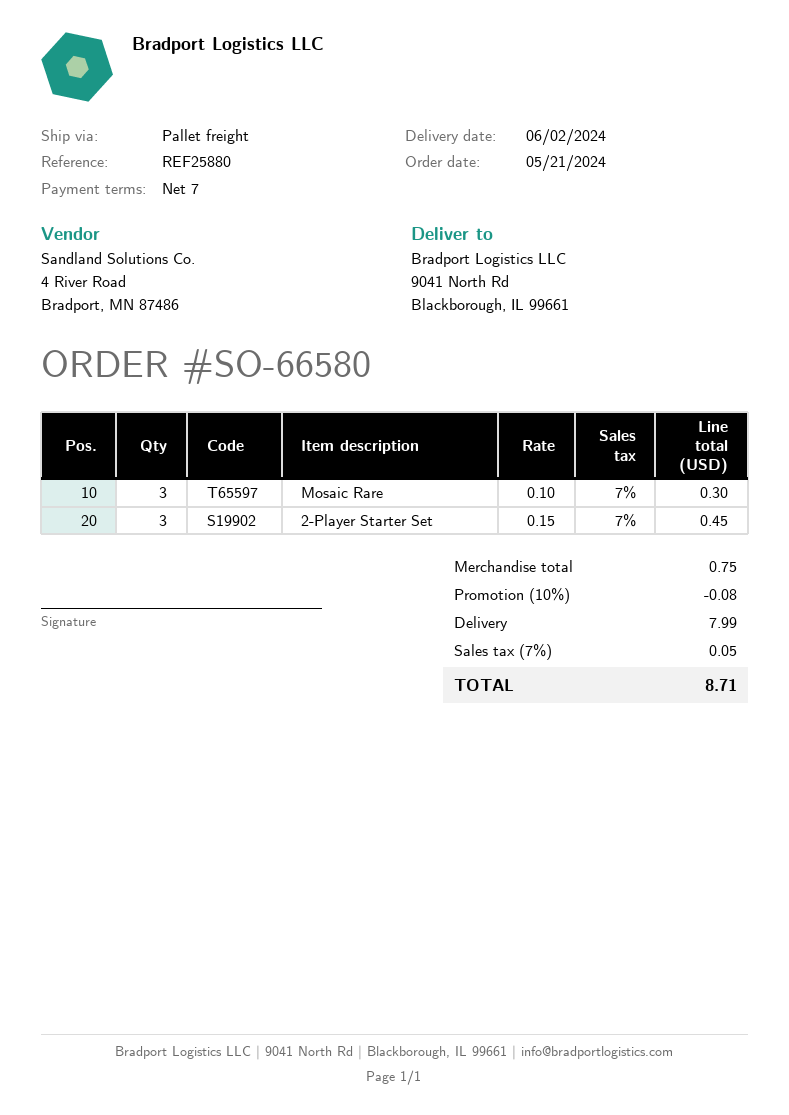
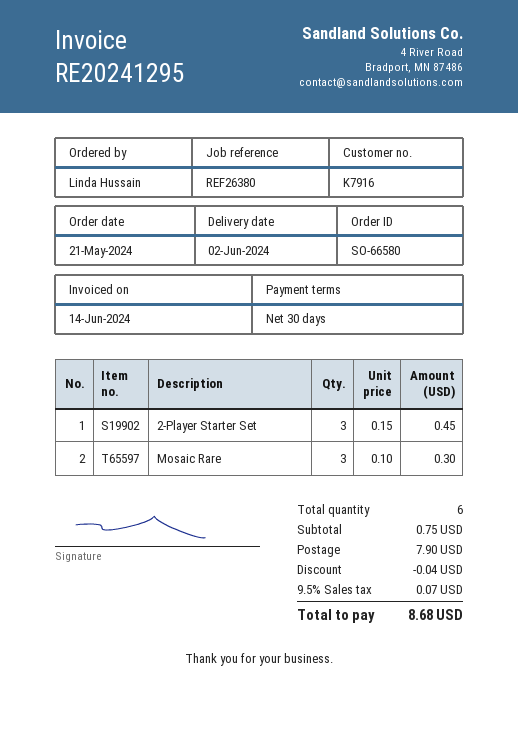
payment terms: 7 days -> 30 days
reference: REF25880 -> REF26380
discount: 0.08 -> 0.04
shipping: 7.99 -> 7.90
tax: 7% = 0.05 -> 9.5% = 0.07
total: 8.71 -> 8.68

